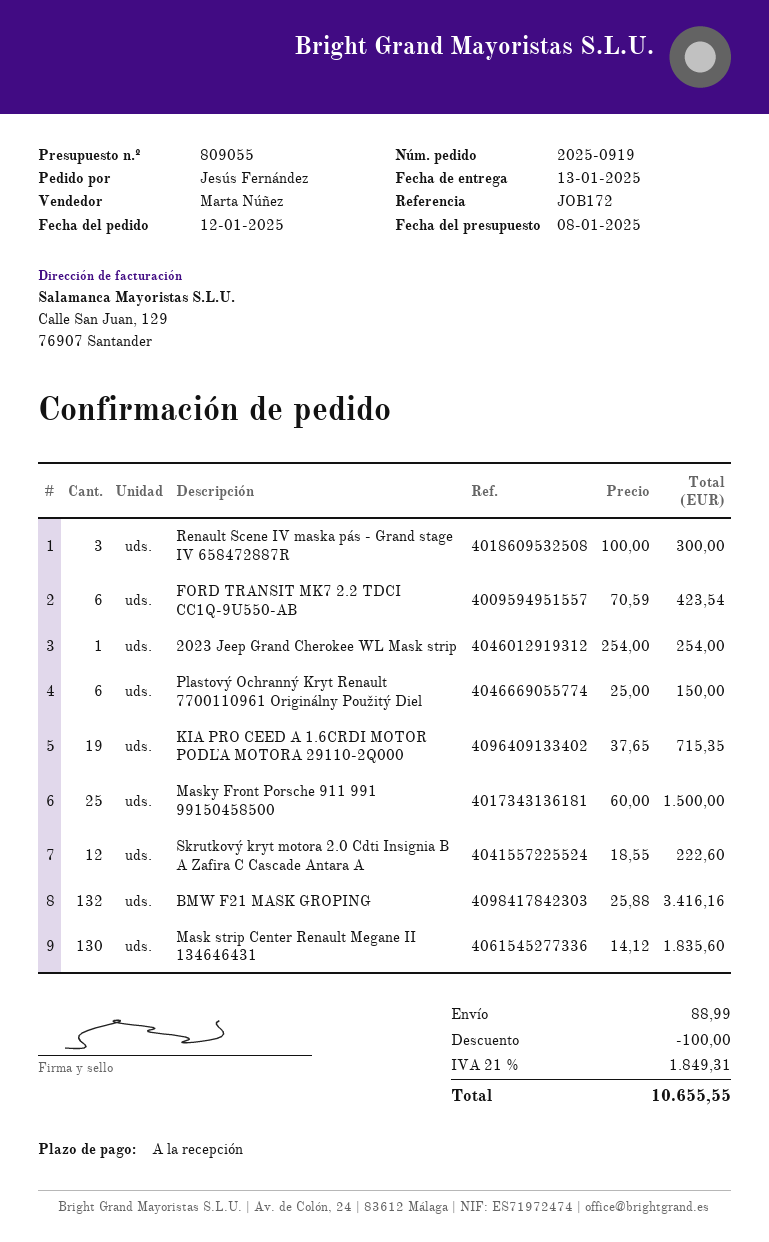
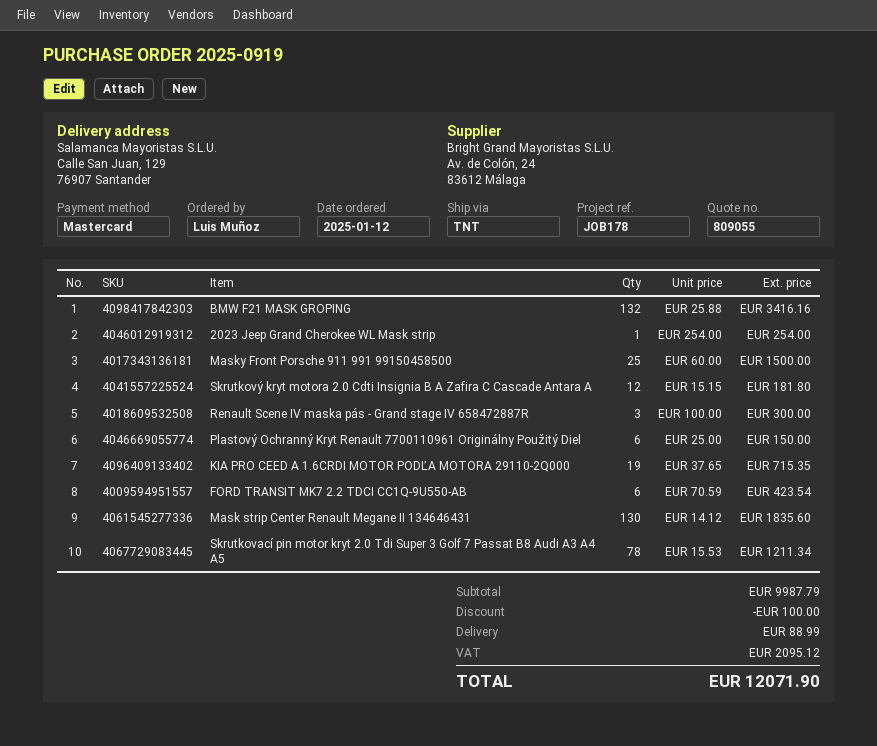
reference: JOB172 -> JOB178
ordered by: Jesús Fernández -> Luis Muñoz
Skrutkový kryt motora 2.0 Cdti Insignia B A Zafira C Cascade Antara A: 12 x 18.55 = 222.60 -> 12 x 15.15 = 181.80
Skrutkovací pin motor kryt 2.0 Tdi Super 3 Golf 7 Passat B8 Audi A3 A4 A5: none -> 78 x 15.53 = 1211.34
tax: 1849.31 -> 2095.12
total: 10655.55 -> 12071.90

